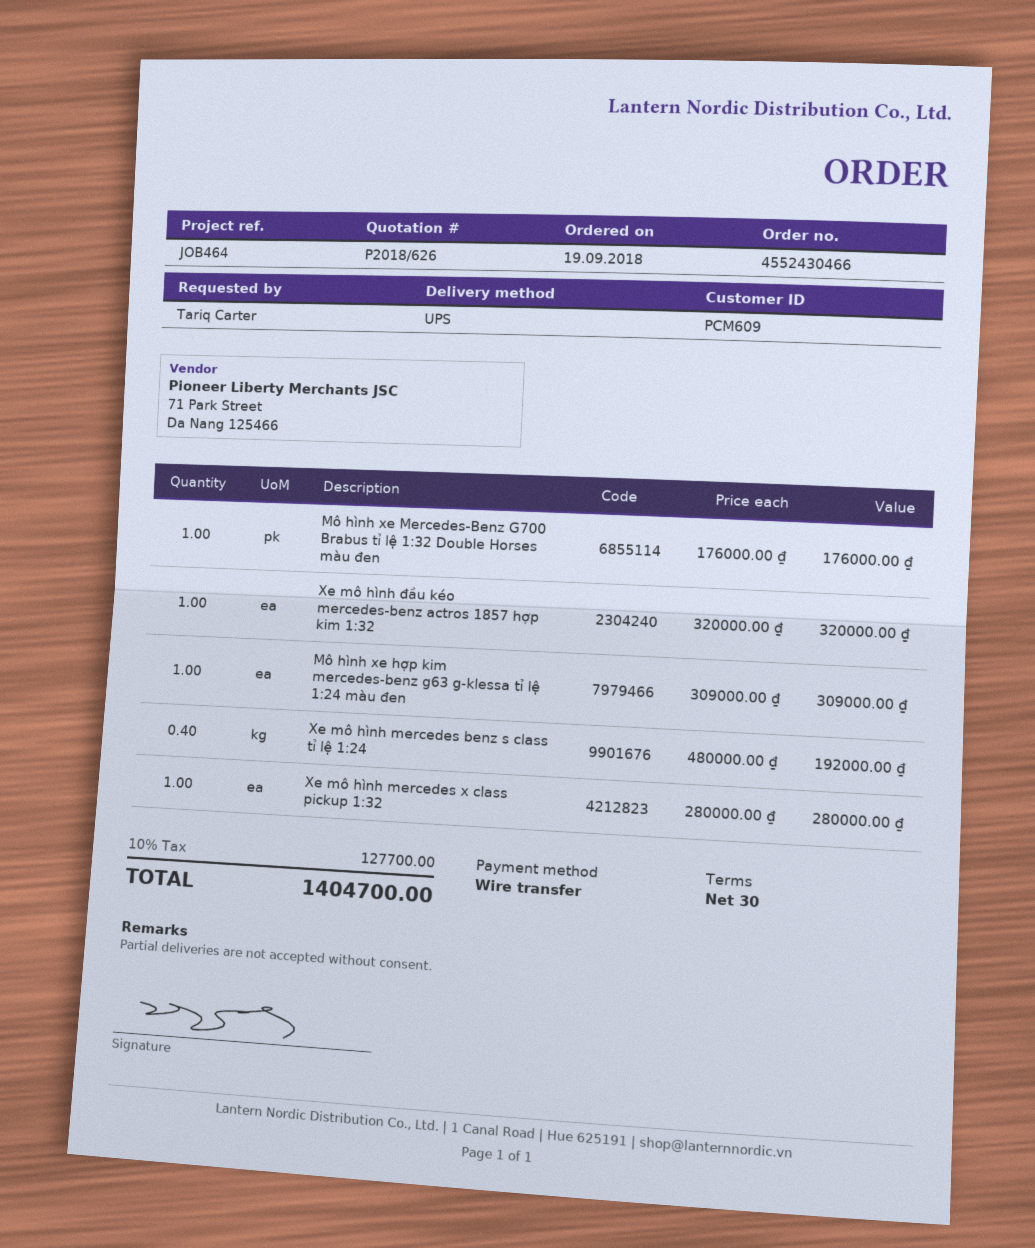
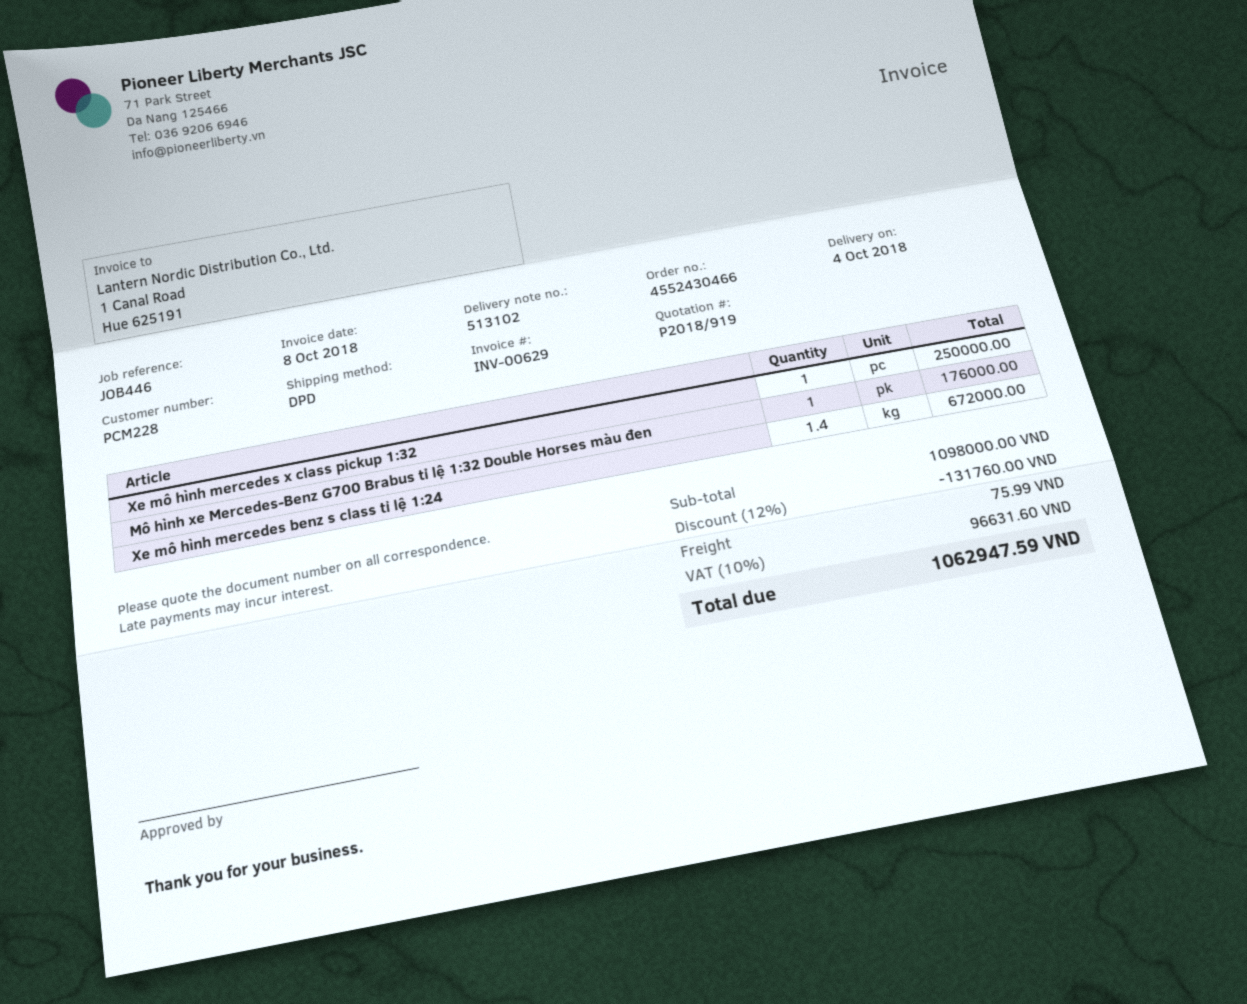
quote number: P2018/626 -> P2018/919
customer number: PCM609 -> PCM228
reference: JOB464 -> JOB446
shipping method: UPS -> DPD
Xe mô hình đầu kéo mercedes-benz actros 1857 hợp kim 1:32: 1 for 320000.00 -> none
Mô hình xe hợp kim mercedes-benz g63 g-klessa tỉ lệ 1:24 màu đen: 1 for 309000.00 -> none
Xe mô hình mercedes benz s class tỉ lệ 1:24: 0.4 for 192000.00 -> 1.4 for 672000.00
Xe mô hình mercedes x class pickup 1:32: 1 for 280000.00 -> 1 for 250000.00
discount: none -> 12% = 131760.00
shipping: none -> 75.99
tax: 10% = 127700.00 -> 10% = 96631.60
total: 1404700.00 -> 1062947.59

